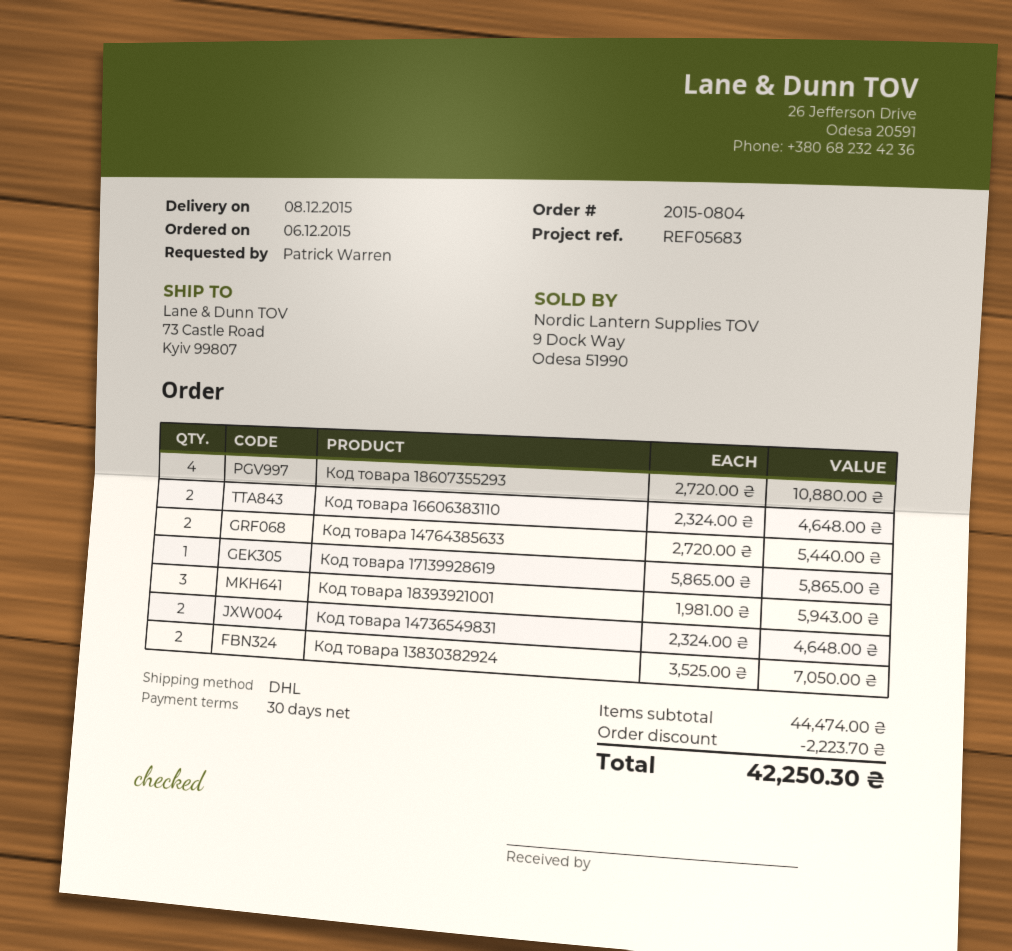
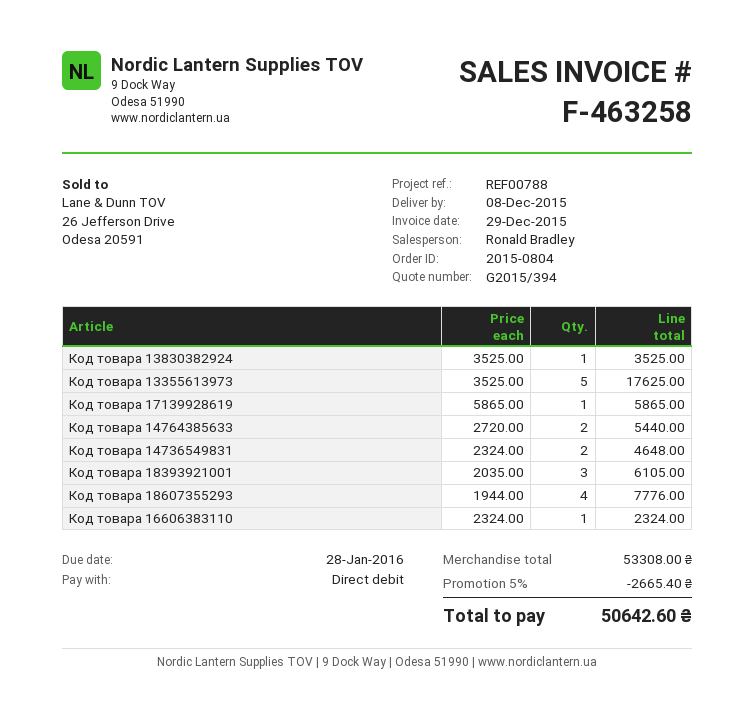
reference: REF05683 -> REF00788
Код товара 18607355293: 4 x 2720.00 = 10880.00 -> 4 x 1944.00 = 7776.00
Код товара 16606383110: 2 x 2324.00 = 4648.00 -> 1 x 2324.00 = 2324.00
Код товара 18393921001: 3 x 1981.00 = 5943.00 -> 3 x 2035.00 = 6105.00
Код товара 13830382924: 2 x 3525.00 = 7050.00 -> 1 x 3525.00 = 3525.00
Код товара 13355613973: none -> 5 x 3525.00 = 17625.00
subtotal: 44474.00 -> 53308.00
discount: 2223.70 -> 2665.40
total: 42250.30 -> 50642.60

